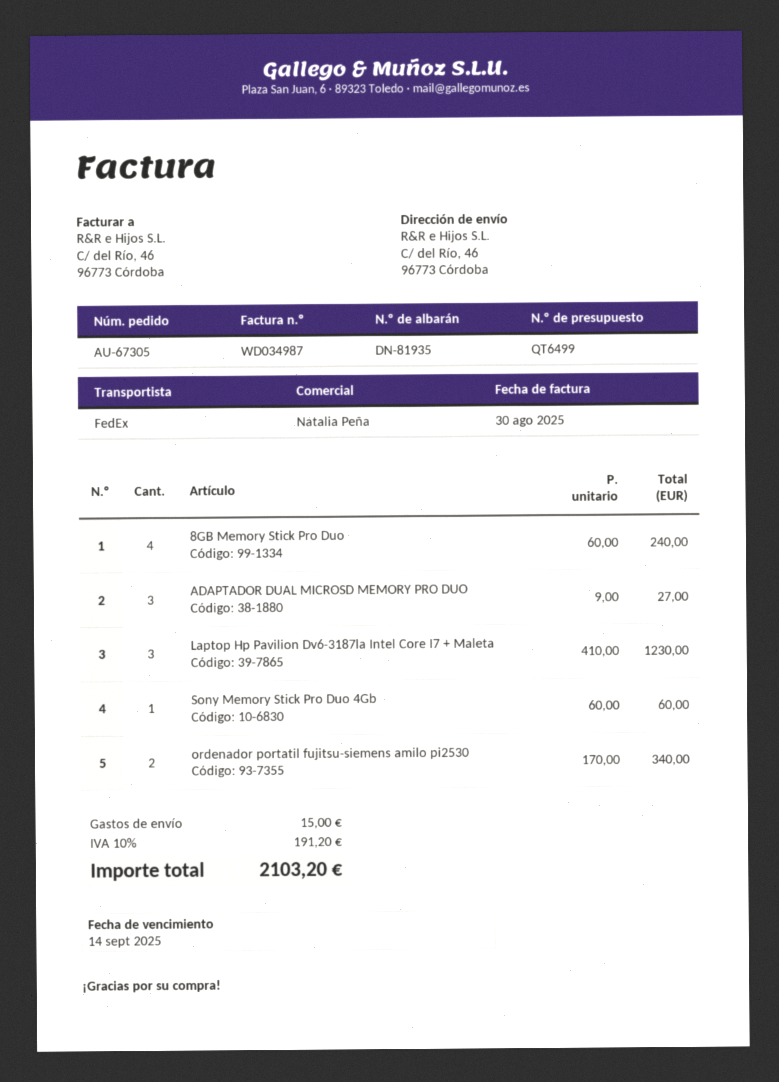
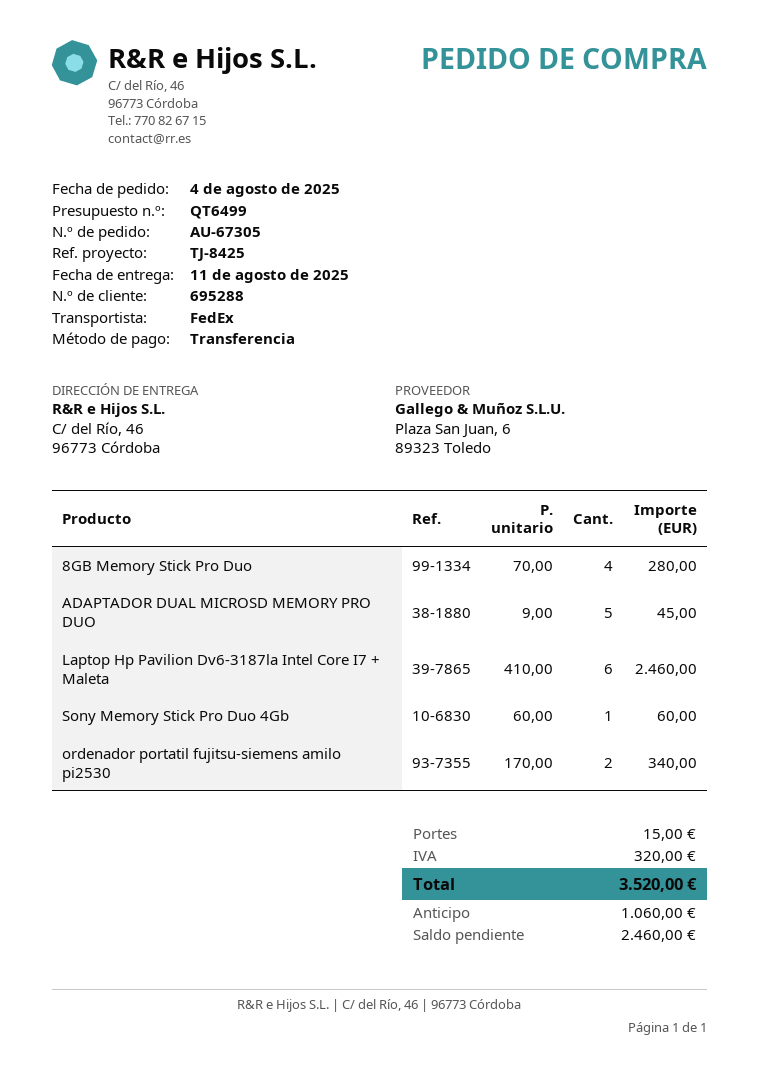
8GB Memory Stick Pro Duo: 4 x 60.00 = 240.00 -> 4 x 70.00 = 280.00
ADAPTADOR DUAL MICROSD MEMORY PRO DUO: 3 x 9.00 = 27.00 -> 5 x 9.00 = 45.00
Laptop Hp Pavilion Dv6-3187la Intel Core I7 + Maleta: 3 x 410.00 = 1230.00 -> 6 x 410.00 = 2460.00
tax: 191.20 -> 320.00
total: 2103.20 -> 3520.00

